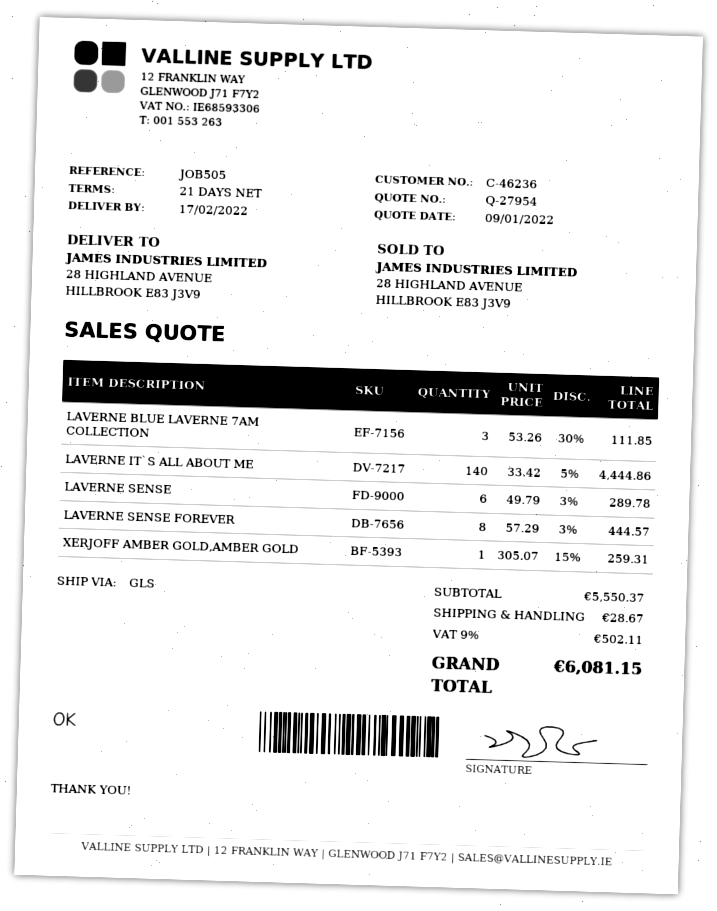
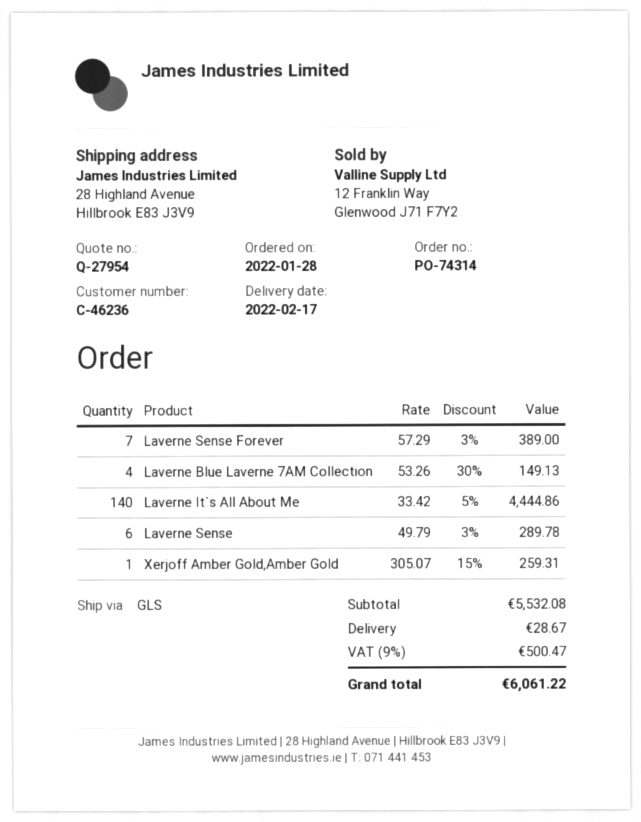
LAVERNE BLUE LAVERNE 7AM COLLECTION: 3 x 53.26 - 30% = 111.85 -> 4 x 53.26 - 30% = 149.13
LAVERNE SENSE FOREVER: 8 x 57.29 - 3% = 444.57 -> 7 x 57.29 - 3% = 389.00
subtotal: 5550.37 -> 5532.08
tax: 9% = 502.11 -> 9% = 500.47
total: 6081.15 -> 6061.22

